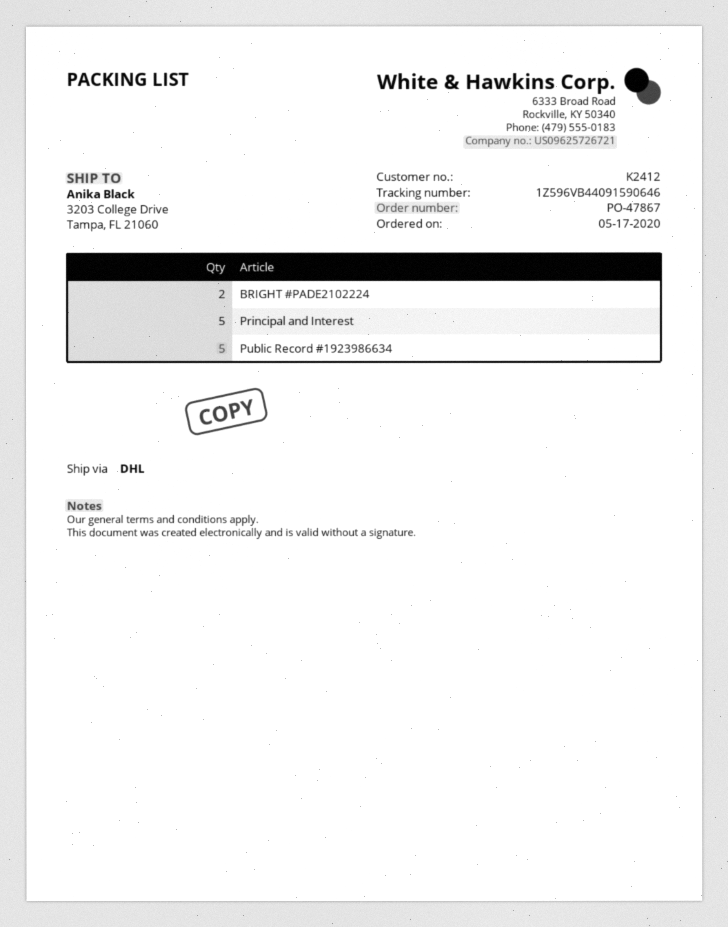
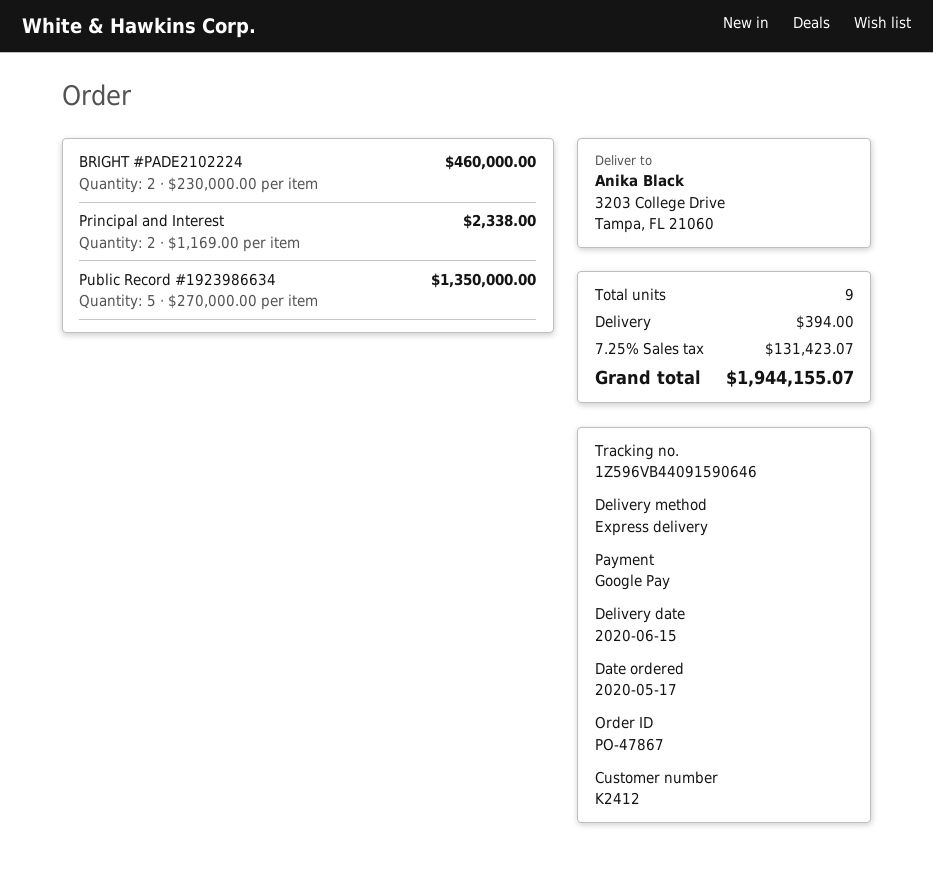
shipping method: DHL -> express
Principal and Interest: 5 -> 2

